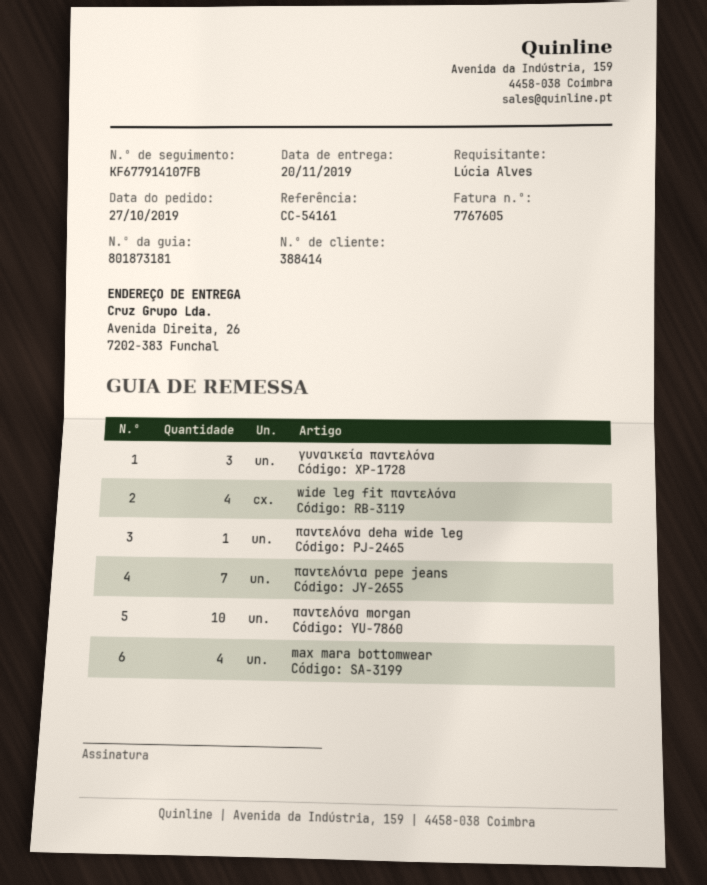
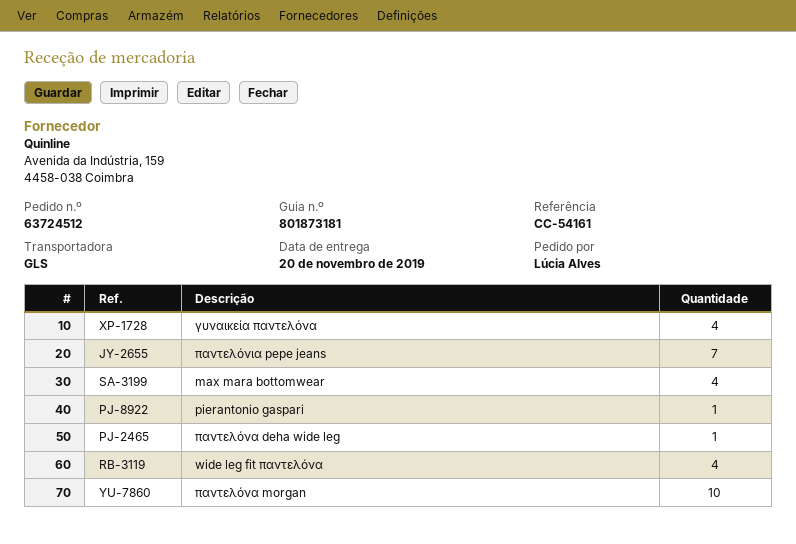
γυναικεία παντελόνα: 3 -> 4
pierantonio gaspari: none -> 1

